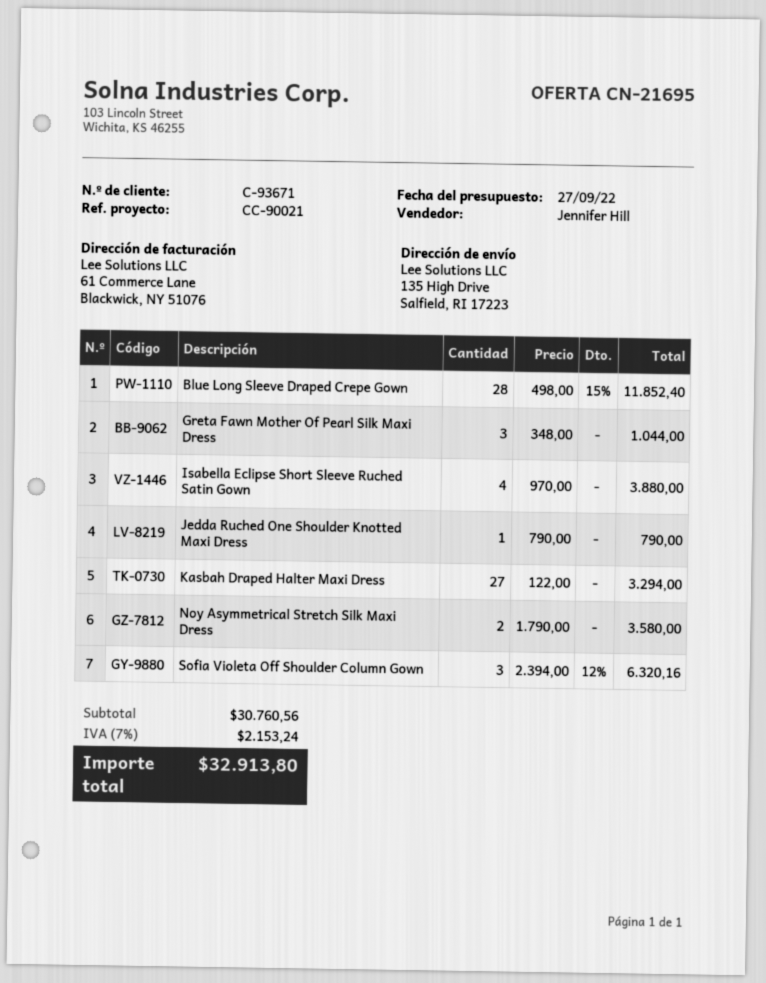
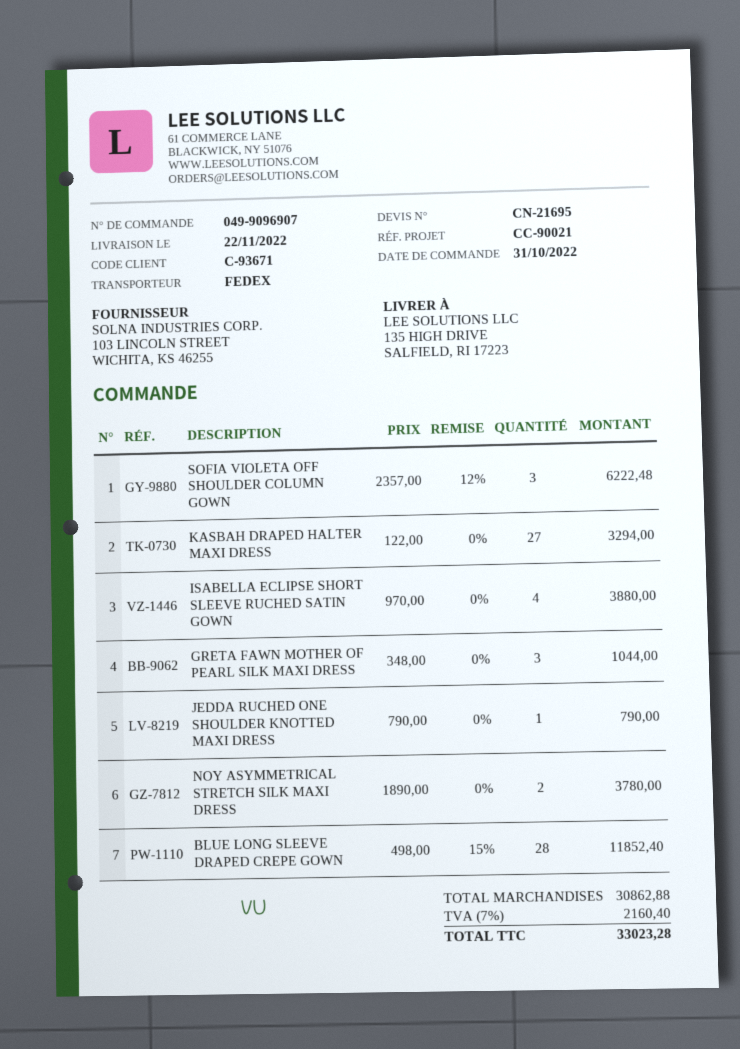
Noy Asymmetrical Stretch Silk Maxi Dress: 2 x 1790.00 = 3580.00 -> 2 x 1890.00 = 3780.00
Sofia Violeta Off Shoulder Column Gown: 3 x 2394.00 - 12% = 6320.16 -> 3 x 2357.00 - 12% = 6222.48
subtotal: 30760.56 -> 30862.88
tax: 7% = 2153.24 -> 7% = 2160.40
total: 32913.80 -> 33023.28

